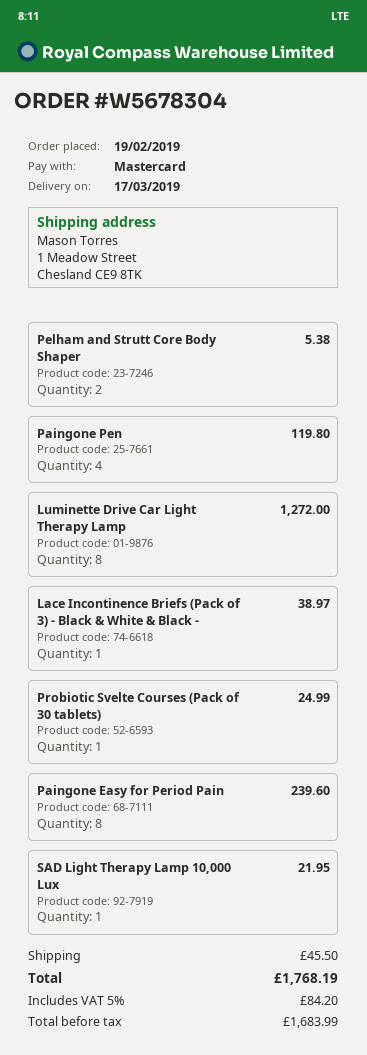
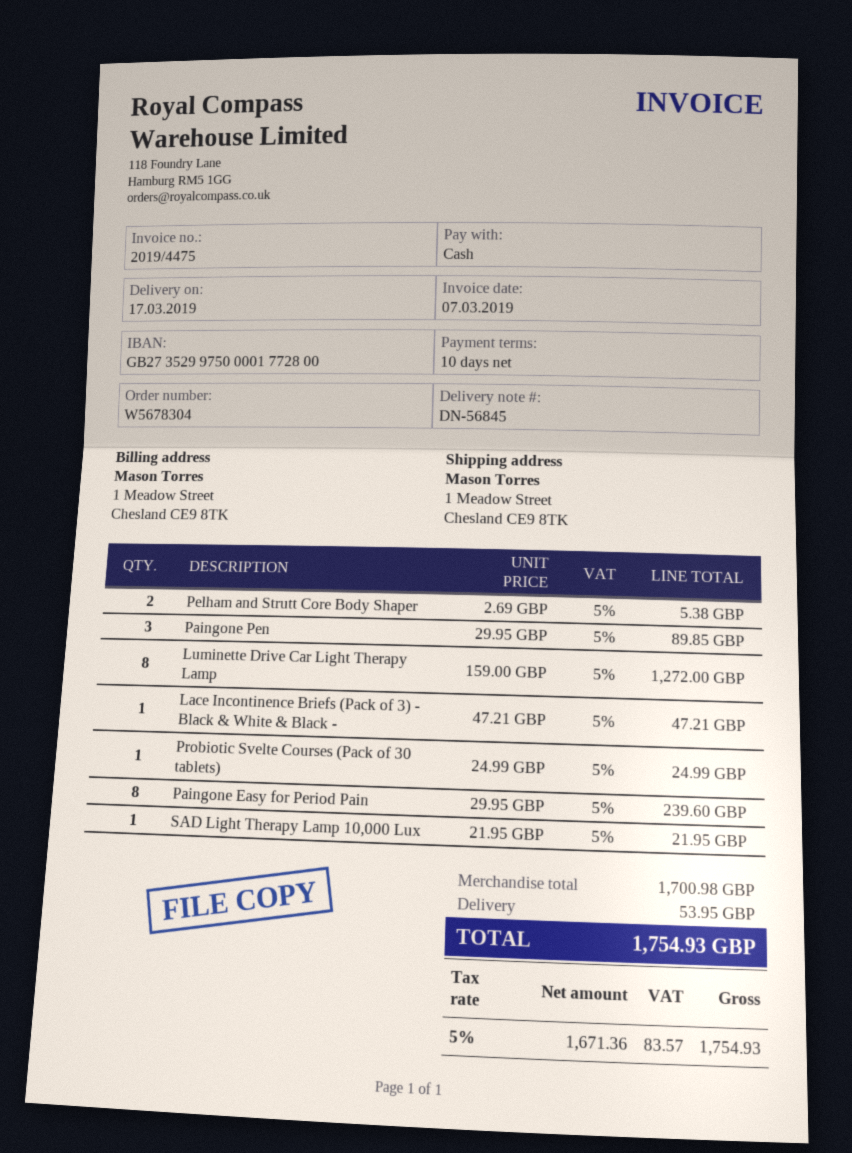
payment method: Mastercard -> cash
Paingone Pen: 4 for 119.80 -> 3 for 89.85
Lace Incontinence Briefs (Pack of 3) - Black & White & Black -: 1 for 38.97 -> 1 for 47.21
shipping: 45.50 -> 53.95
net: 1683.99 -> 1671.36
tax: 5% = 84.20 -> 5% = 83.57
total: 1768.19 -> 1754.93

